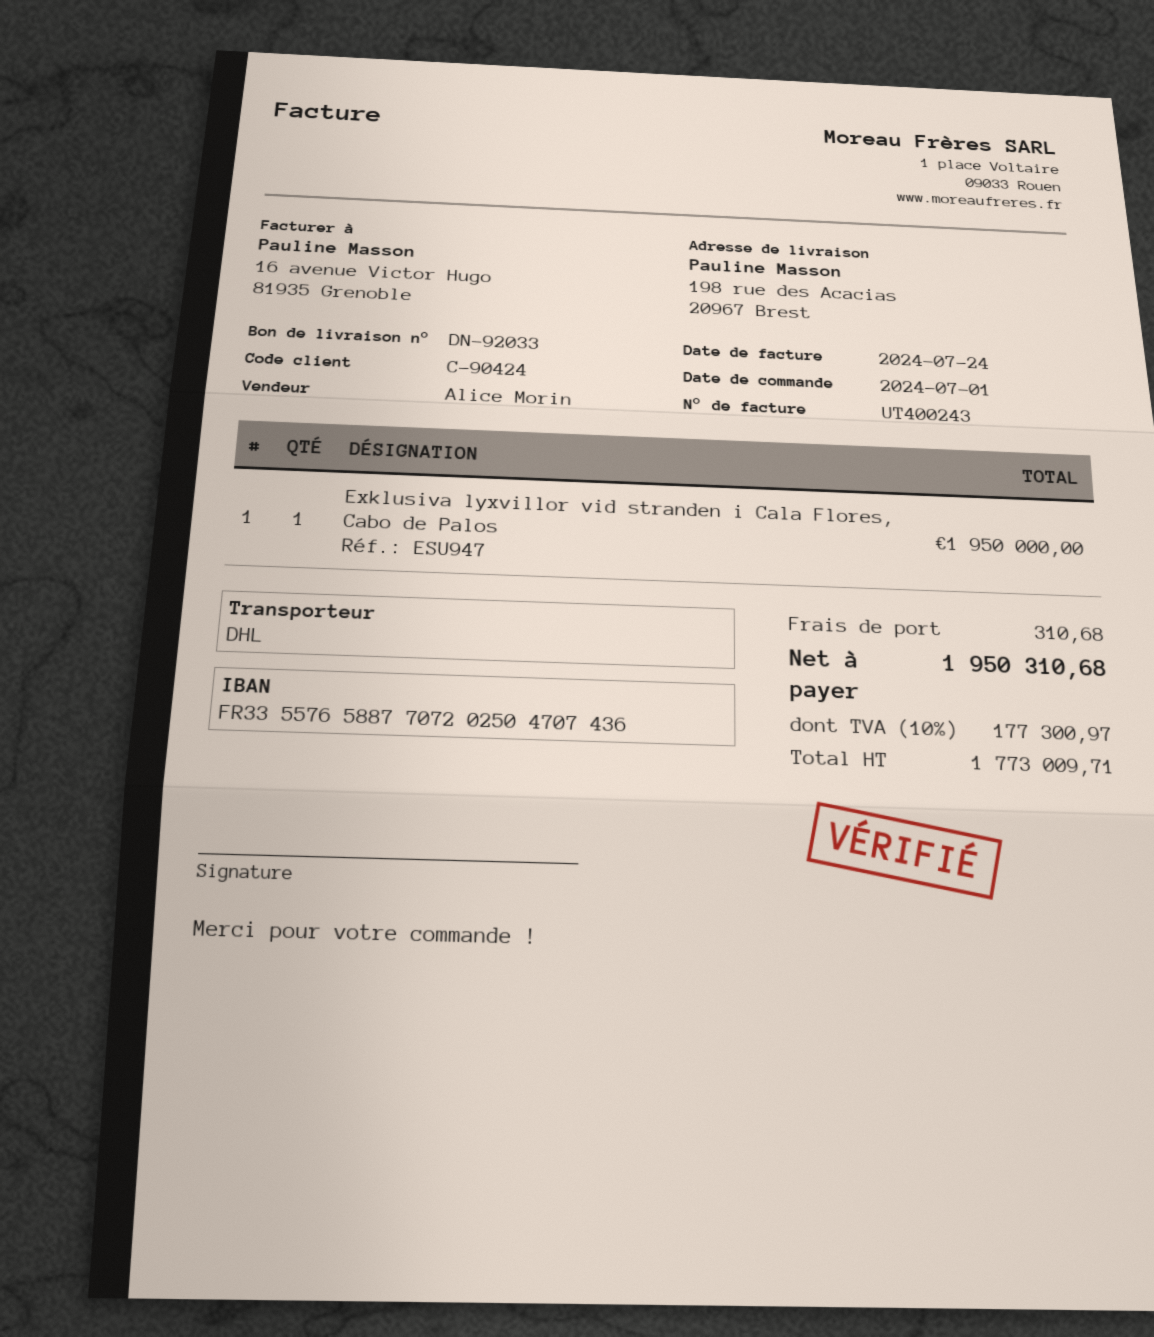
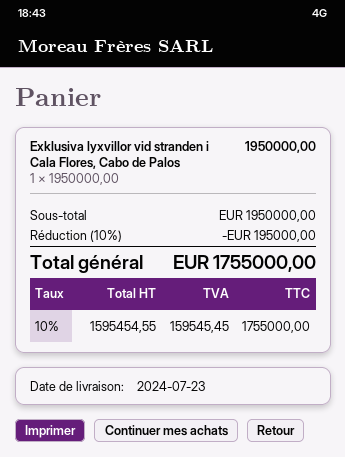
discount: none -> 10% = 195000.00
shipping: 310.68 -> none
net: 1773009.71 -> 1595454.55
tax: 10% = 177300.97 -> 10% = 159545.45
total: 1950310.68 -> 1755000.00

